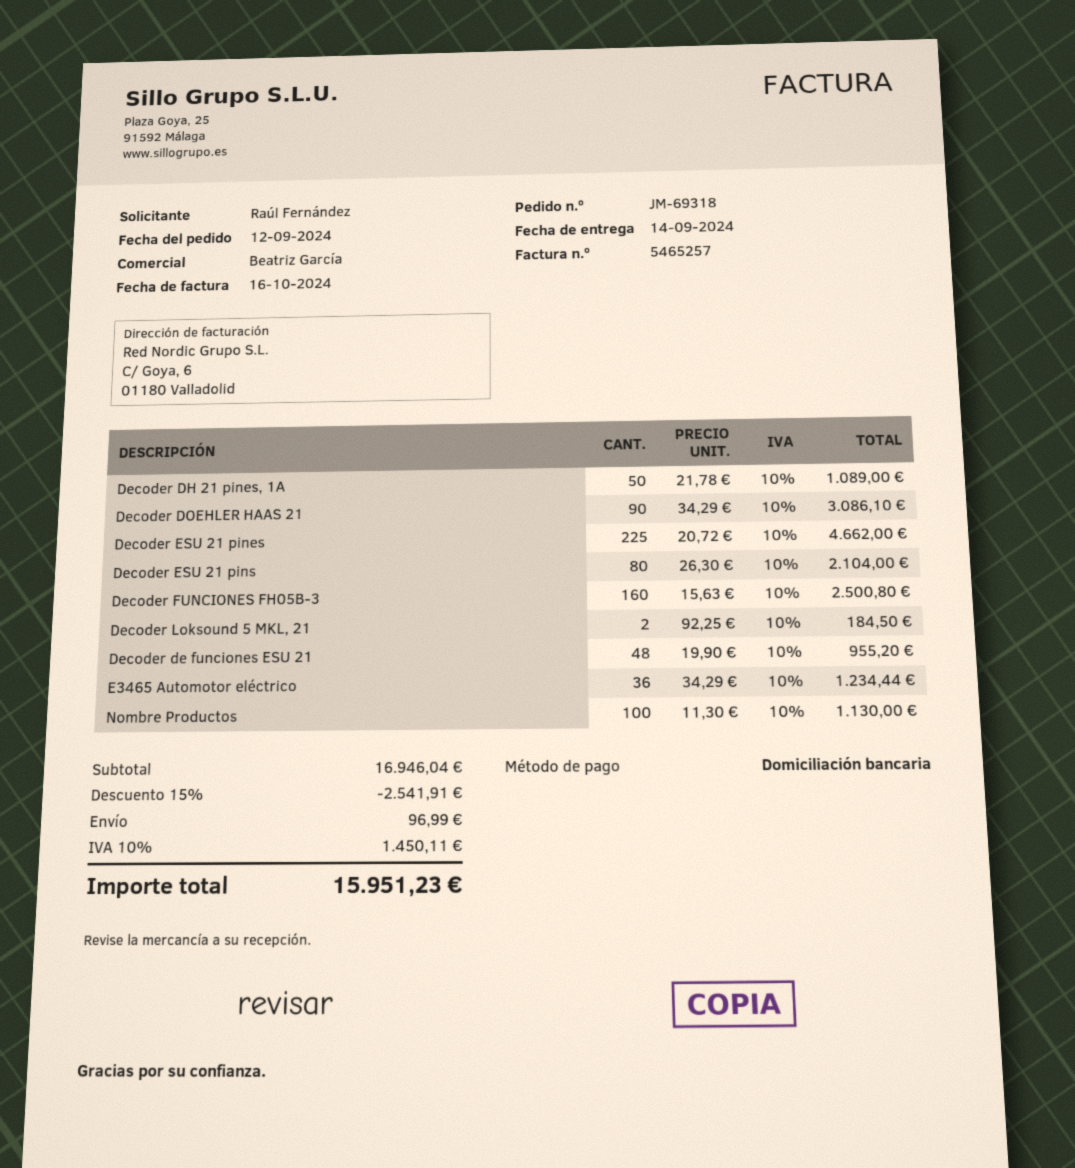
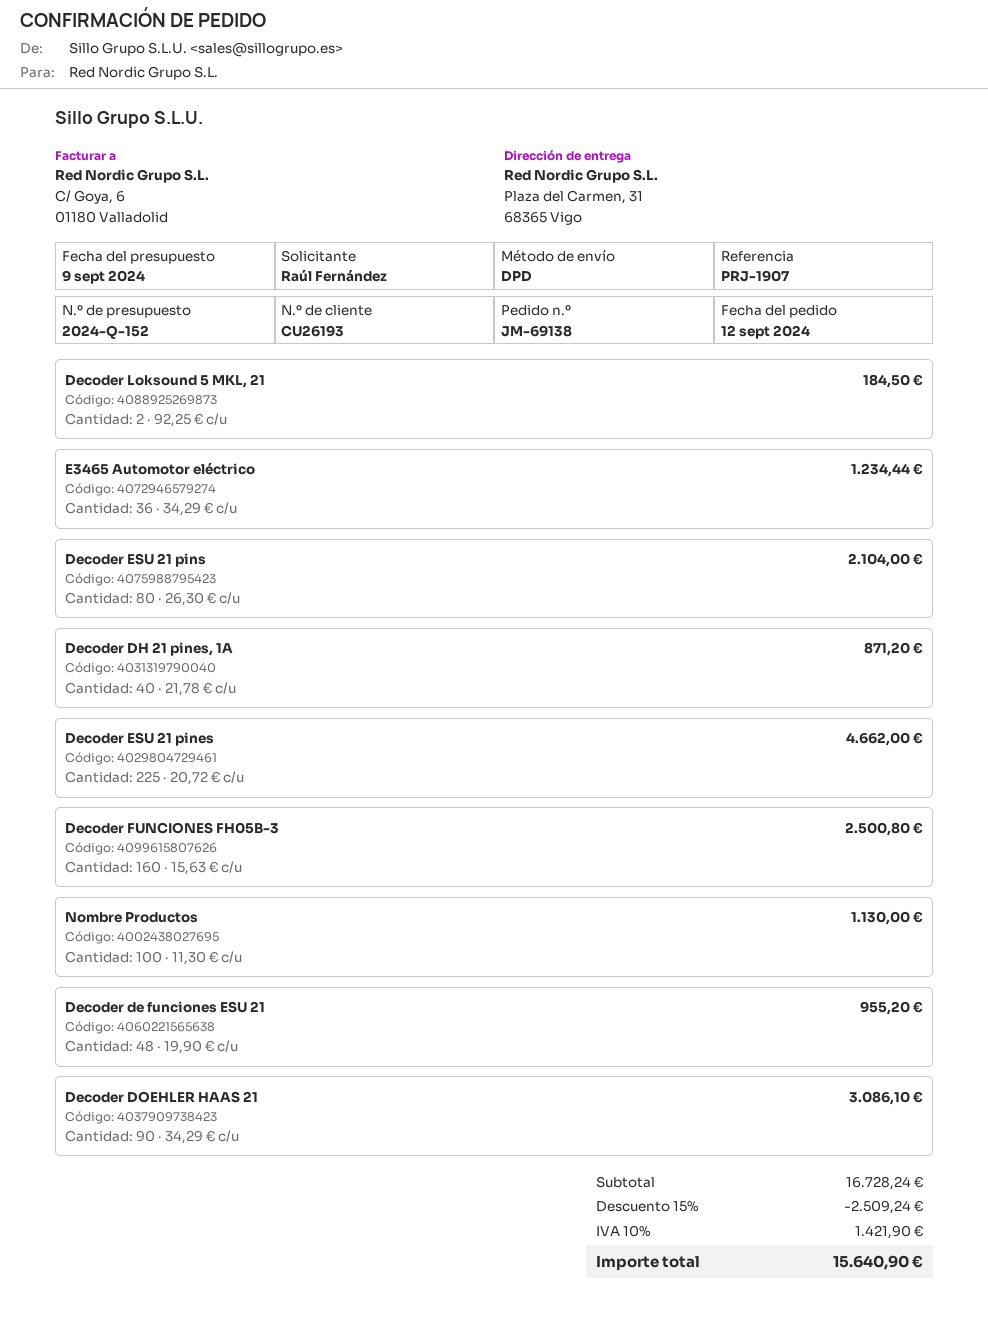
order number: JM-69318 -> JM-69138
Decoder DH 21 pines, 1A: 50 x 21.78 = 1089.00 -> 40 x 21.78 = 871.20
subtotal: 16946.04 -> 16728.24
discount: 15% = 2541.91 -> 15% = 2509.24
shipping: 96.99 -> none
tax: 10% = 1450.11 -> 10% = 1421.90
total: 15951.23 -> 15640.90

